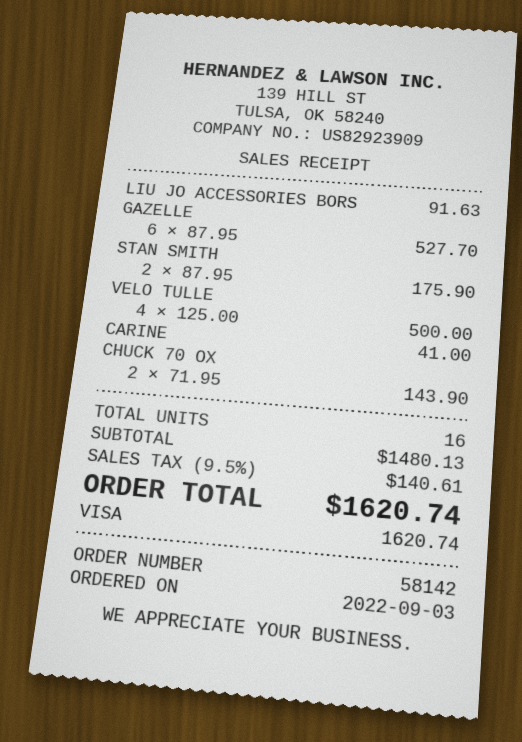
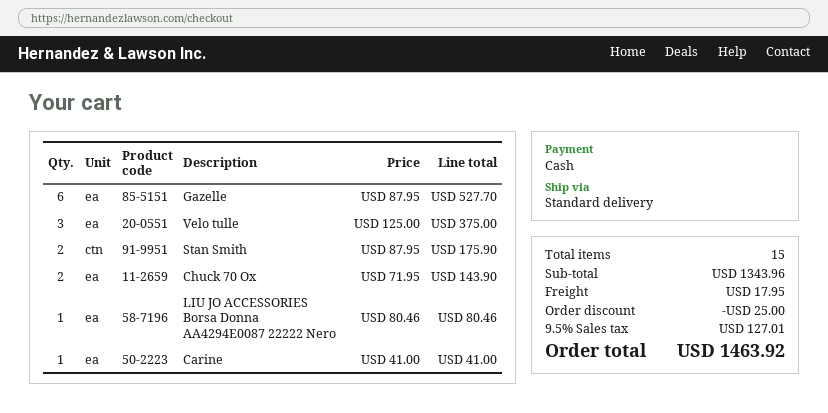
payment method: Visa -> cash
LIU JO ACCESSORIES BORS: 1 x 91.63 = 91.63 -> 1 x 80.46 = 80.46
VELO TULLE: 4 x 125.00 = 500.00 -> 3 x 125.00 = 375.00
total quantity: 16 -> 15
subtotal: 1480.13 -> 1343.96
discount: none -> 25.00
shipping: none -> 17.95
tax: 9.5% = 140.61 -> 9.5% = 127.01
total: 1620.74 -> 1463.92

